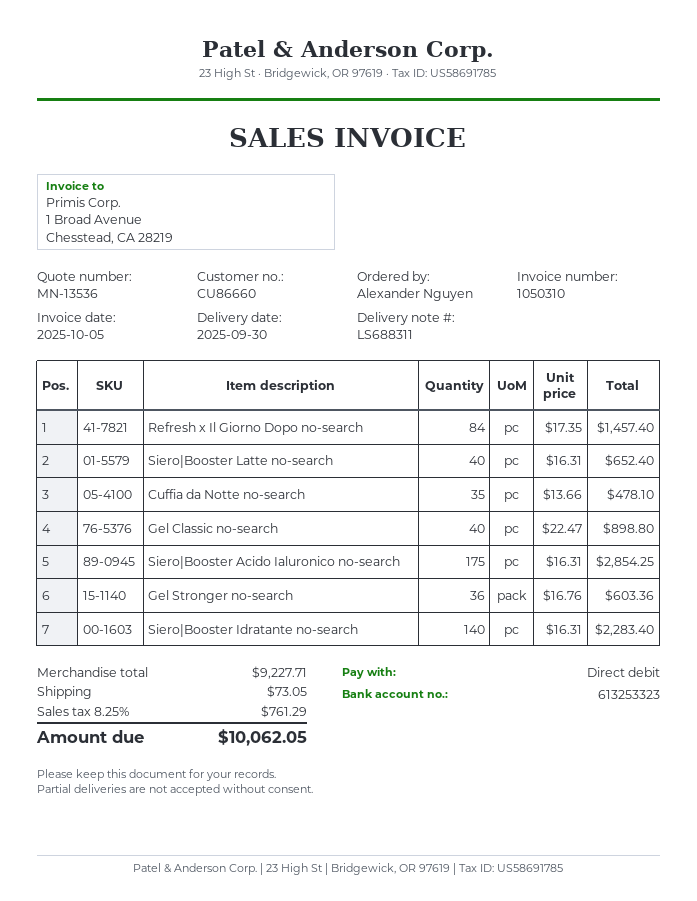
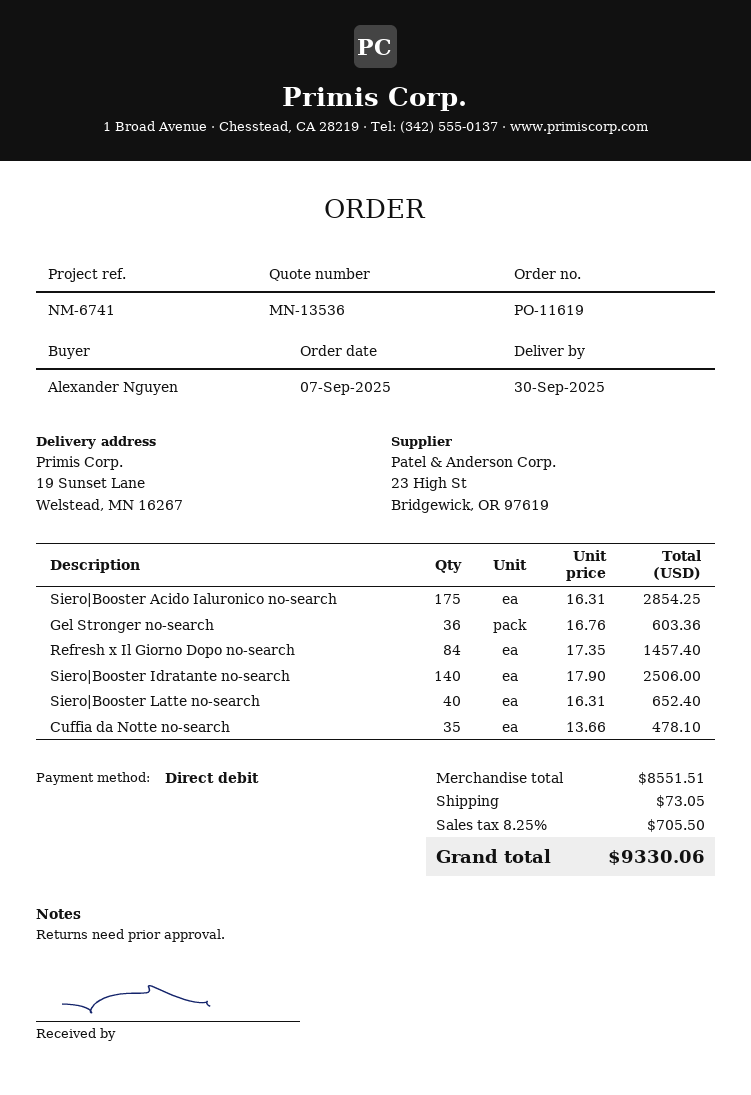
Gel Classic no-search: 40 x 22.47 = 898.80 -> none
Siero|Booster Idratante no-search: 140 x 16.31 = 2283.40 -> 140 x 17.90 = 2506.00
subtotal: 9227.71 -> 8551.51
tax: 8.25% = 761.29 -> 8.25% = 705.50
total: 10062.05 -> 9330.06

